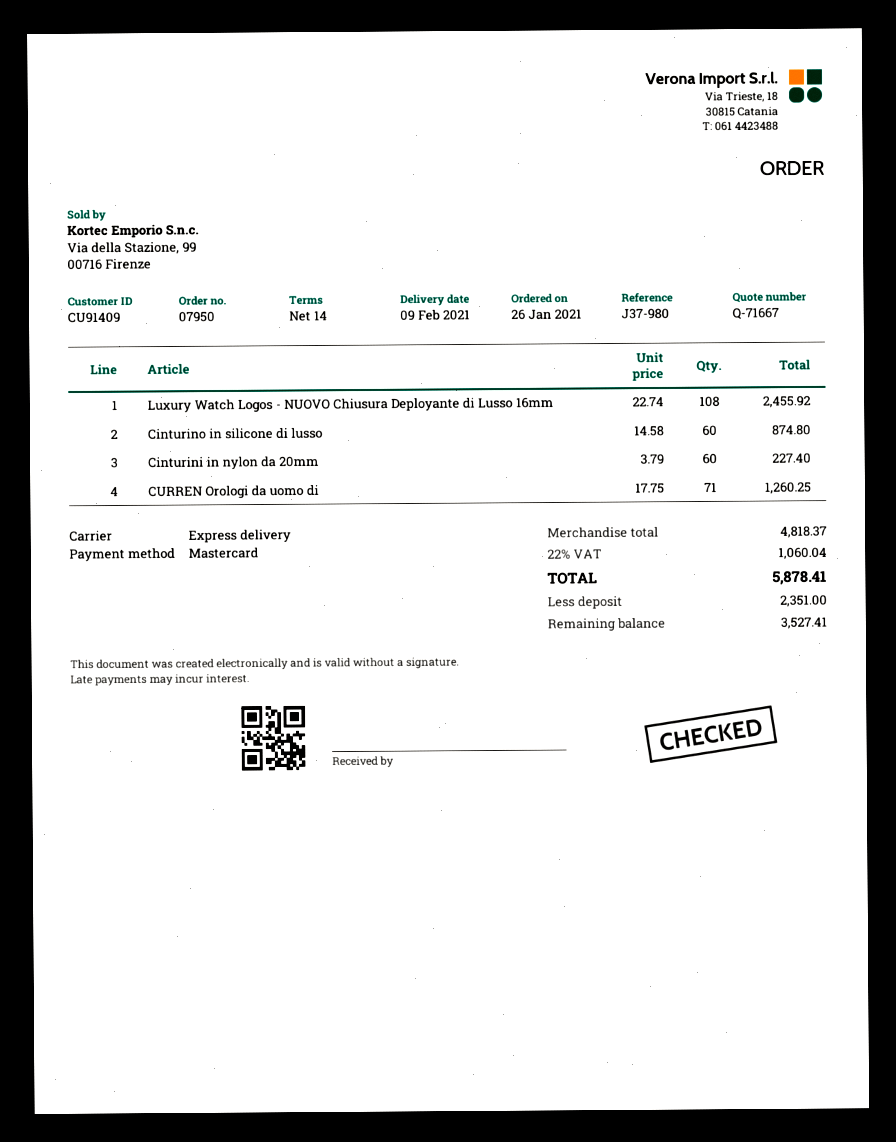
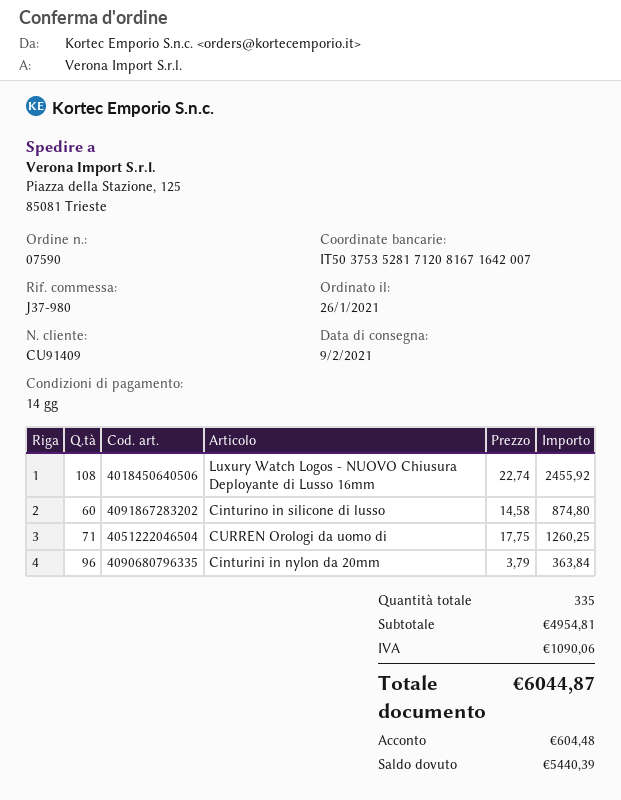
order number: 07950 -> 07590
Cinturini in nylon da 20mm: 60 x 3.79 = 227.40 -> 96 x 3.79 = 363.84
subtotal: 4818.37 -> 4954.81
tax: 1060.04 -> 1090.06
total: 5878.41 -> 6044.87
deposit: 2351.00 -> 604.48
balance: 3527.41 -> 5440.39

